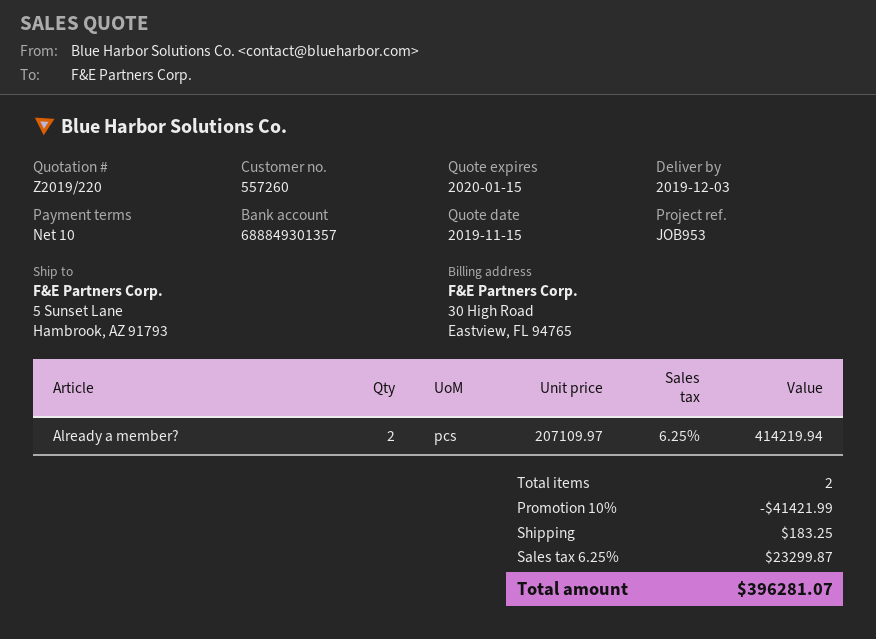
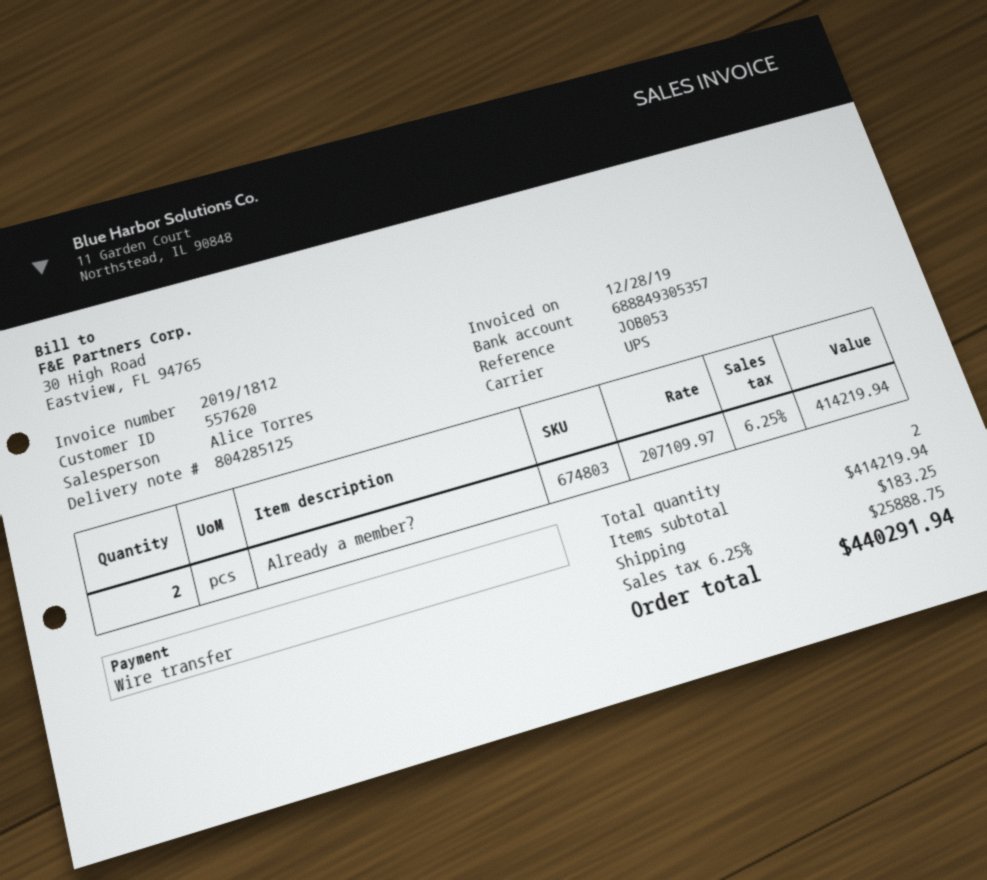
customer number: 557260 -> 557620
reference: JOB953 -> JOB053
bank account: 688849301357 -> 688849305357
discount: 10% = 41421.99 -> none
tax: 6.25% = 23299.87 -> 6.25% = 25888.75
total: 396281.07 -> 440291.94

